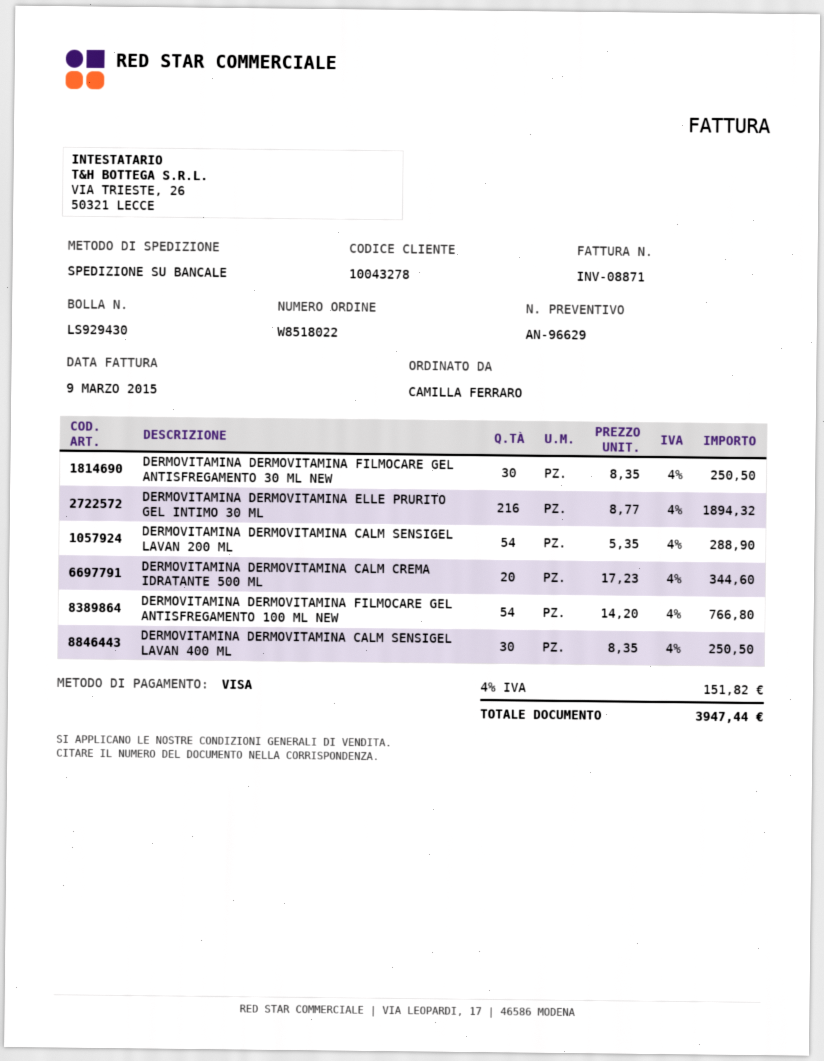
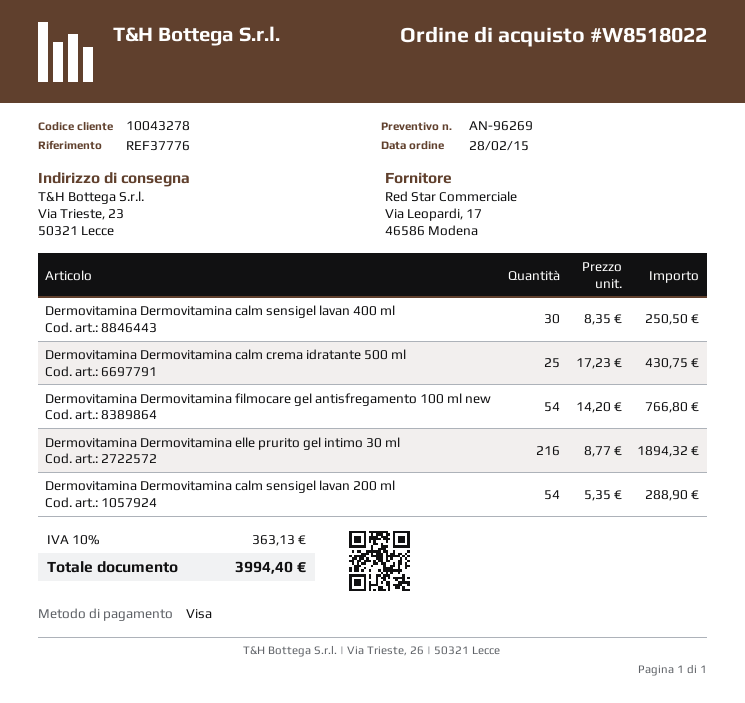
quote number: AN-96629 -> AN-96269
DERMOVITAMINA DERMOVITAMINA FILMOCARE GEL ANTISFREGAMENTO 30 ML NEW: 30 x 8.35 = 250.50 -> none
DERMOVITAMINA DERMOVITAMINA CALM CREMA IDRATANTE 500 ML: 20 x 17.23 = 344.60 -> 25 x 17.23 = 430.75
tax: 4% = 151.82 -> 10% = 363.13
total: 3947.44 -> 3994.40

